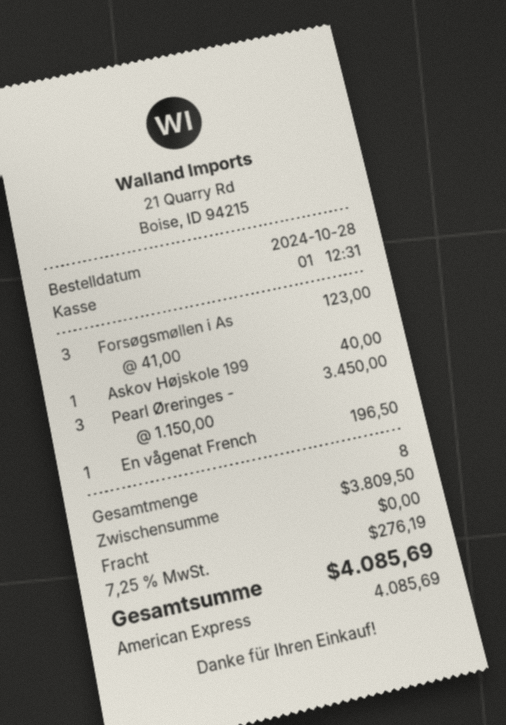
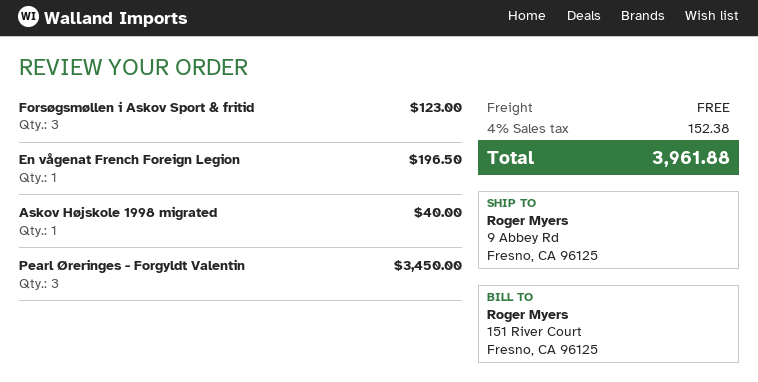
tax: 7.25% = 276.19 -> 4% = 152.38
total: 4085.69 -> 3961.88

